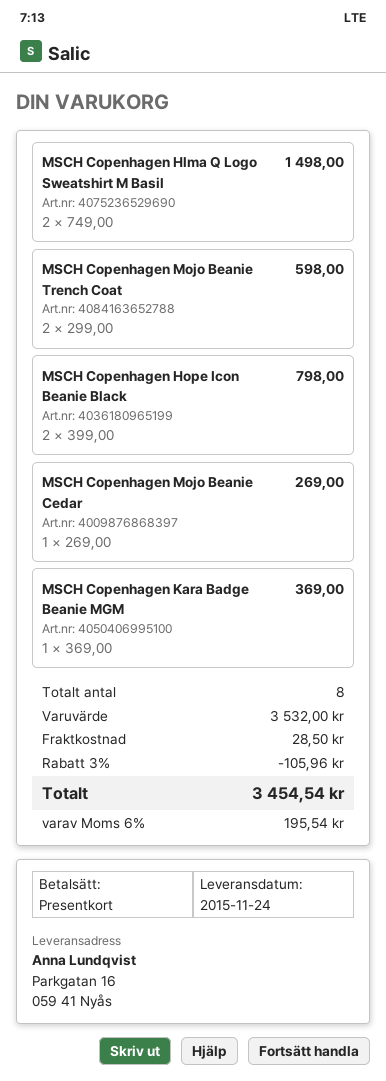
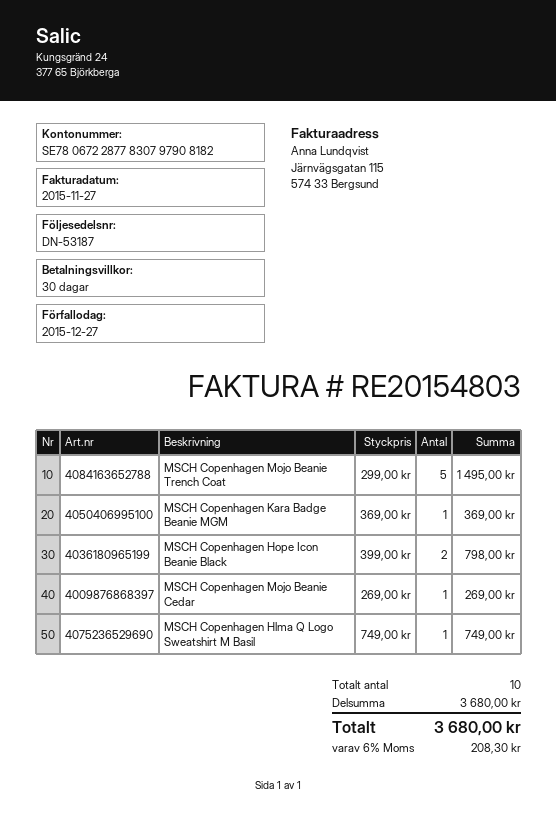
MSCH Copenhagen Hlma Q Logo Sweatshirt M Basil: 2 x 749.00 = 1498.00 -> 1 x 749.00 = 749.00
MSCH Copenhagen Mojo Beanie Trench Coat: 2 x 299.00 = 598.00 -> 5 x 299.00 = 1495.00
total quantity: 8 -> 10
subtotal: 3532.00 -> 3680.00
discount: 3% = 105.96 -> none
shipping: 28.50 -> none
tax: 6% = 195.54 -> 6% = 208.30
total: 3454.54 -> 3680.00

